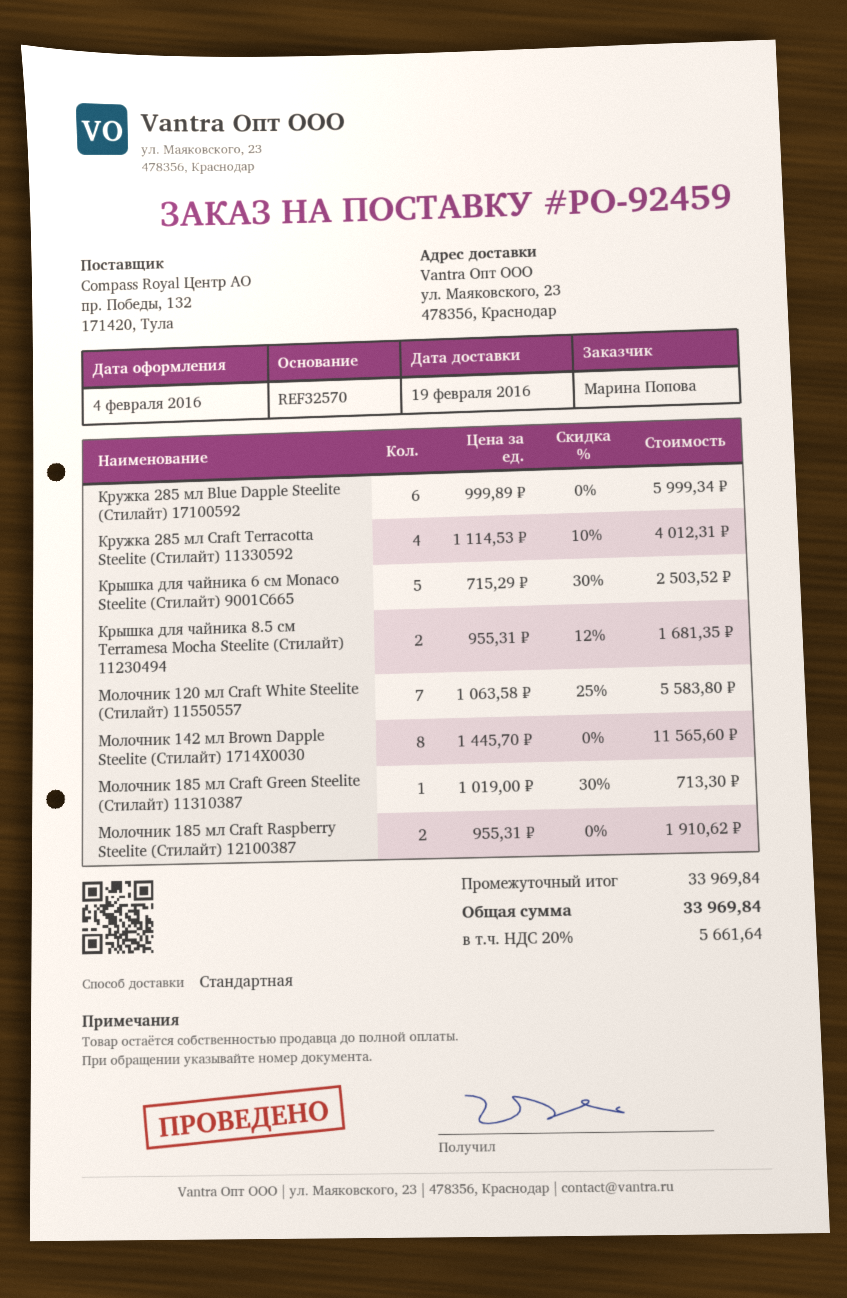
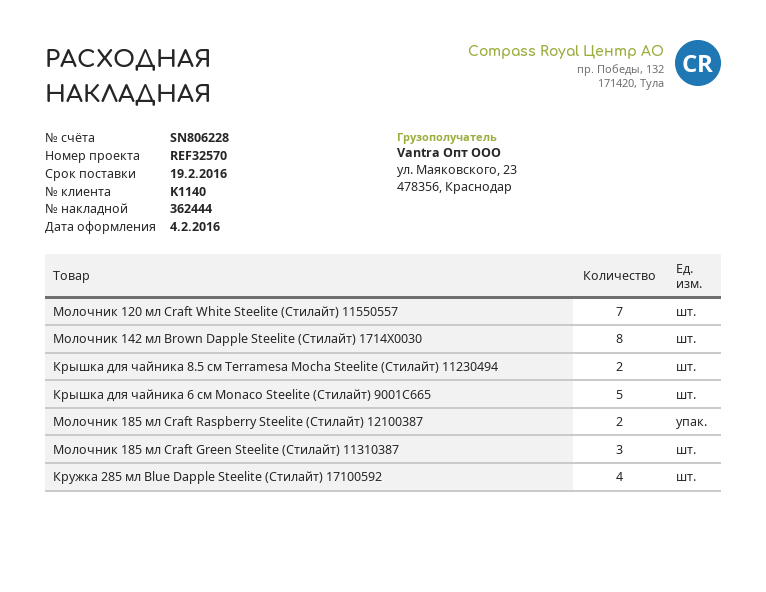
Кружка 285 мл Blue Dapple Steelite (Стилайт) 17100592: 6 -> 4
Кружка 285 мл Craft Terracotta Steelite (Стилайт) 11330592: 4 -> none
Молочник 185 мл Craft Green Steelite (Стилайт) 11310387: 1 -> 3

